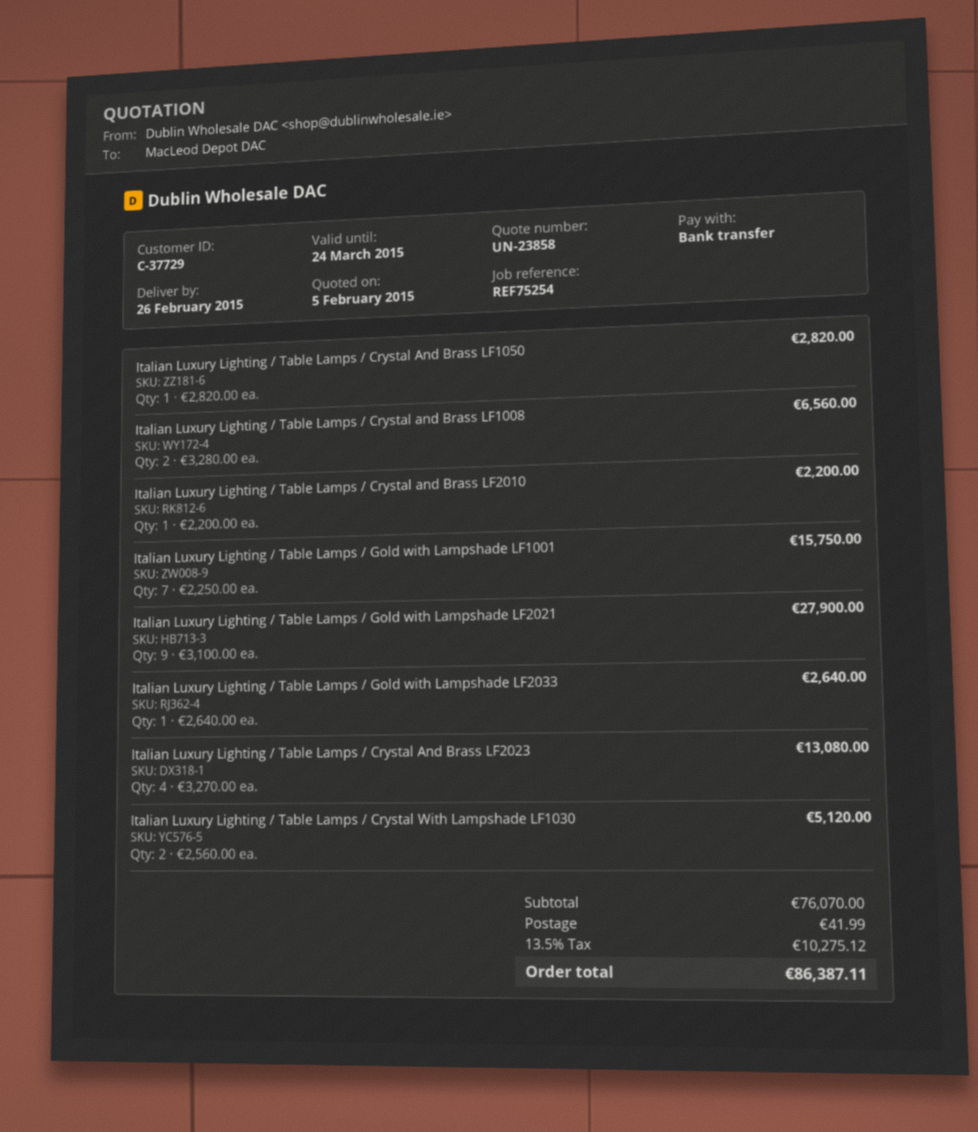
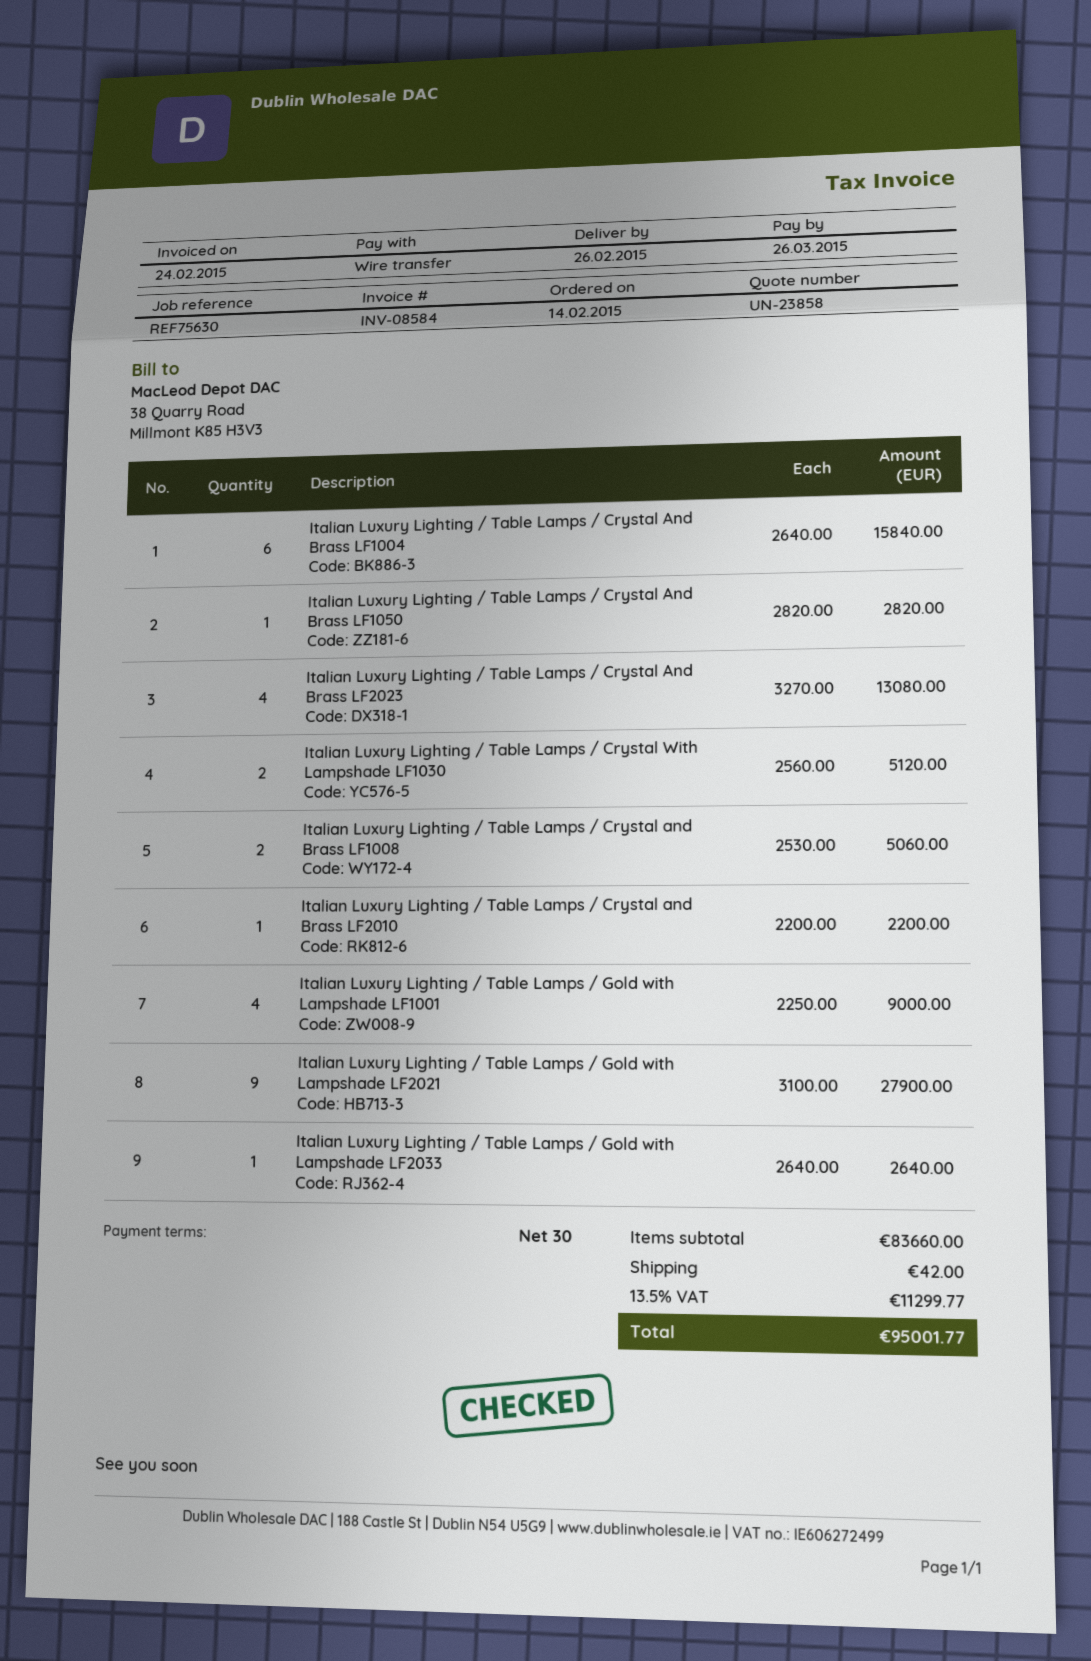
reference: REF75254 -> REF75630
Italian Luxury Lighting / Table Lamps / Crystal and Brass LF1008: 2 x 3280.00 = 6560.00 -> 2 x 2530.00 = 5060.00
Italian Luxury Lighting / Table Lamps / Gold with Lampshade LF1001: 7 x 2250.00 = 15750.00 -> 4 x 2250.00 = 9000.00
Italian Luxury Lighting / Table Lamps / Crystal And Brass LF1004: none -> 6 x 2640.00 = 15840.00
subtotal: 76070.00 -> 83660.00
shipping: 41.99 -> 42.00
tax: 13.5% = 10275.12 -> 13.5% = 11299.77
total: 86387.11 -> 95001.77

